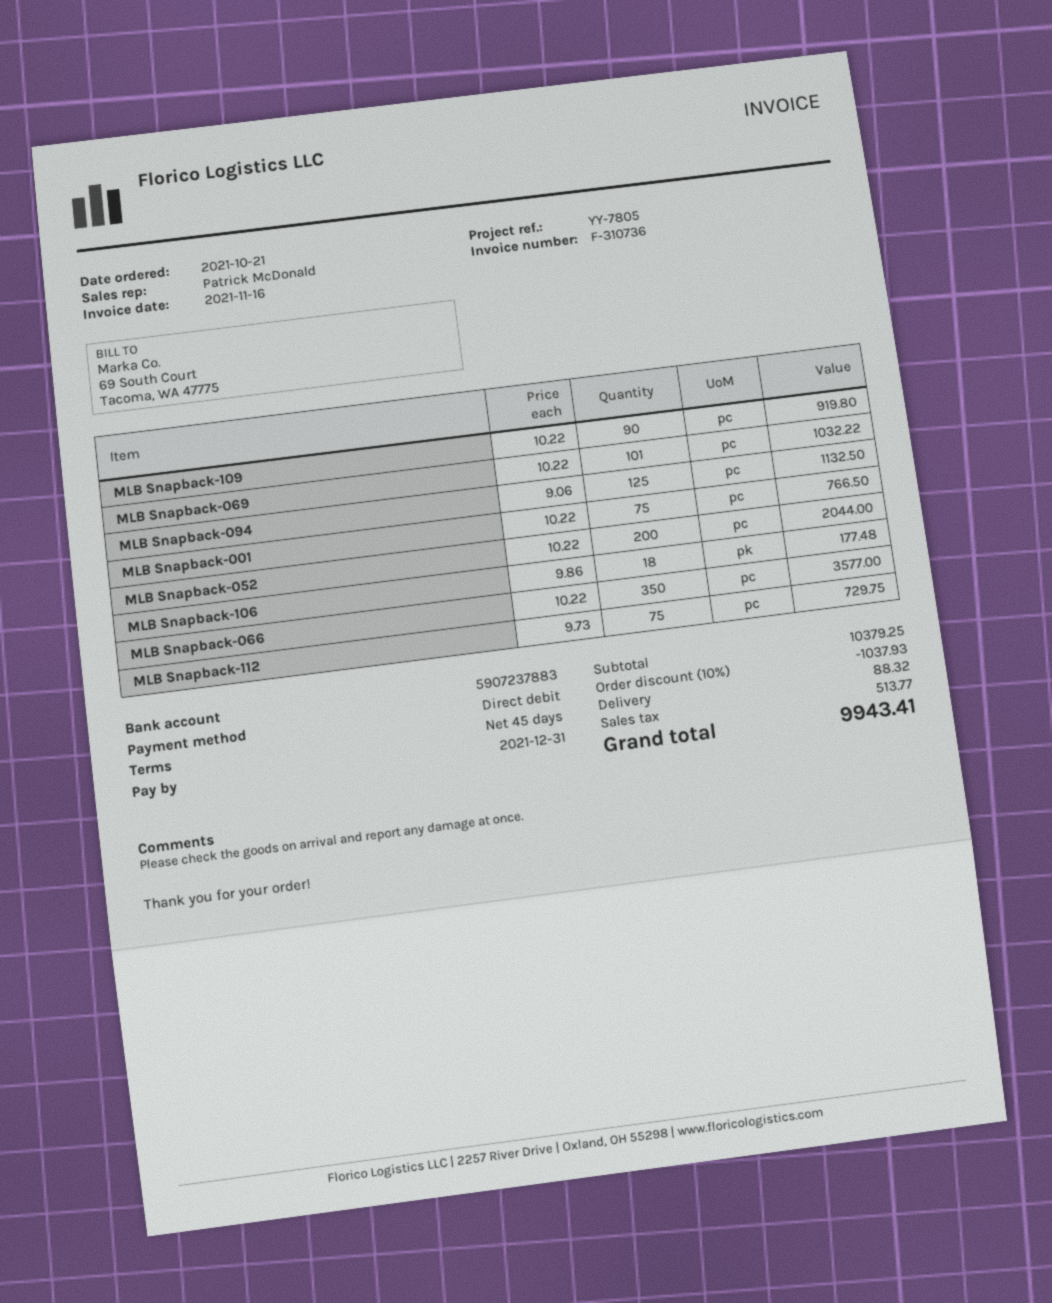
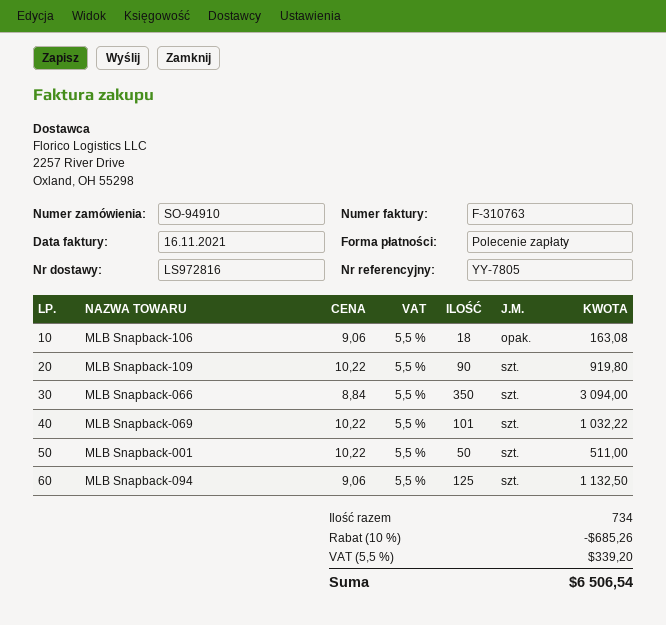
invoice number: F-310736 -> F-310763
MLB Snapback-001: 75 x 10.22 = 766.50 -> 50 x 10.22 = 511.00
MLB Snapback-052: 200 x 10.22 = 2044.00 -> none
MLB Snapback-106: 18 x 9.86 = 177.48 -> 18 x 9.06 = 163.08
MLB Snapback-066: 350 x 10.22 = 3577.00 -> 350 x 8.84 = 3094.00
MLB Snapback-112: 75 x 9.73 = 729.75 -> none
discount: 10% = 1037.93 -> 10% = 685.26
shipping: 88.32 -> none
tax: 513.77 -> 339.20
total: 9943.41 -> 6506.54

